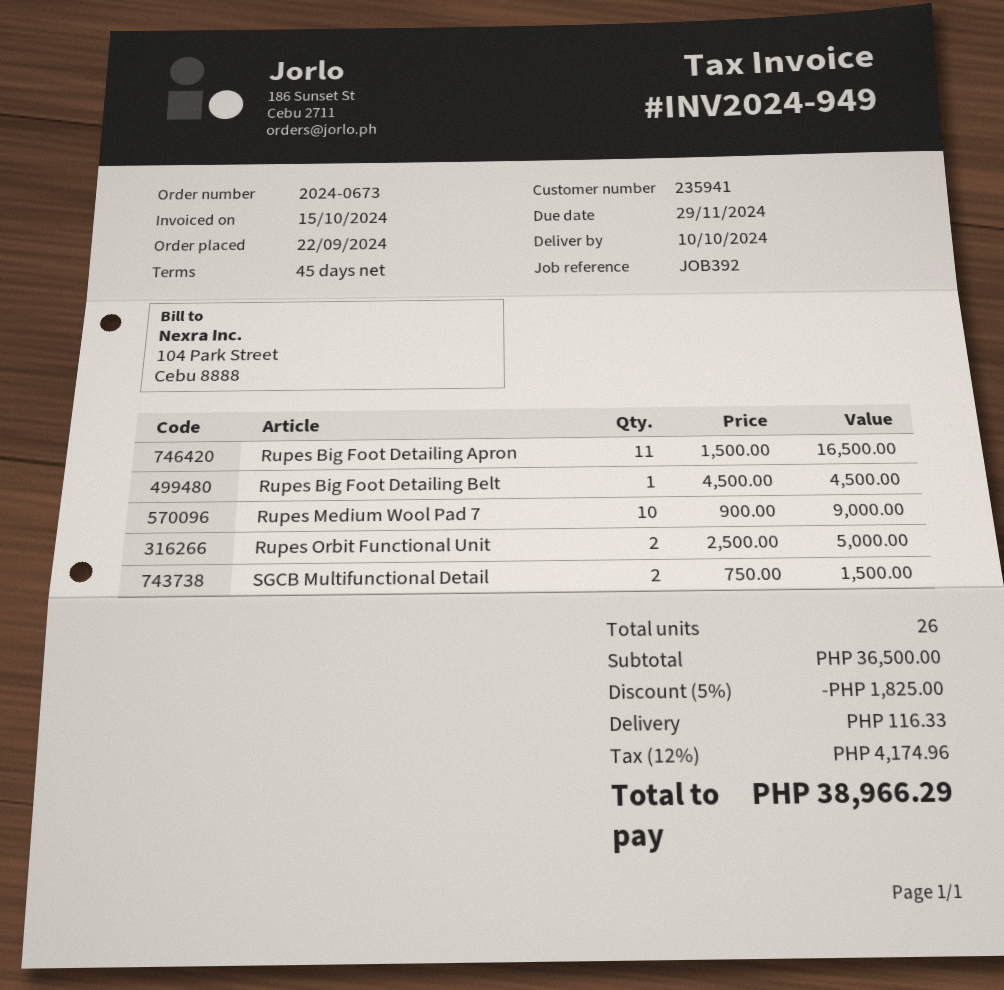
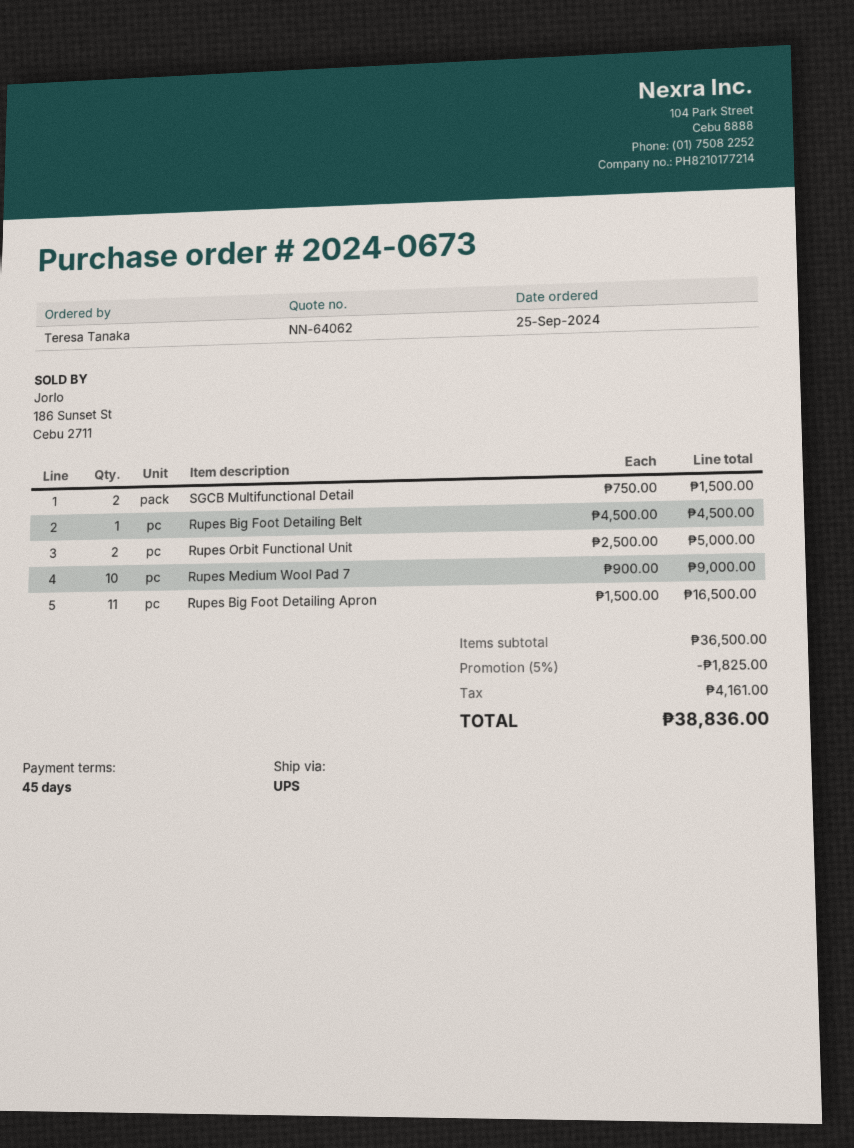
order date: 2024-09-22 -> 2024-09-25
shipping: 116.33 -> none
tax: 4174.96 -> 4161.00
total: 38966.29 -> 38836.00

